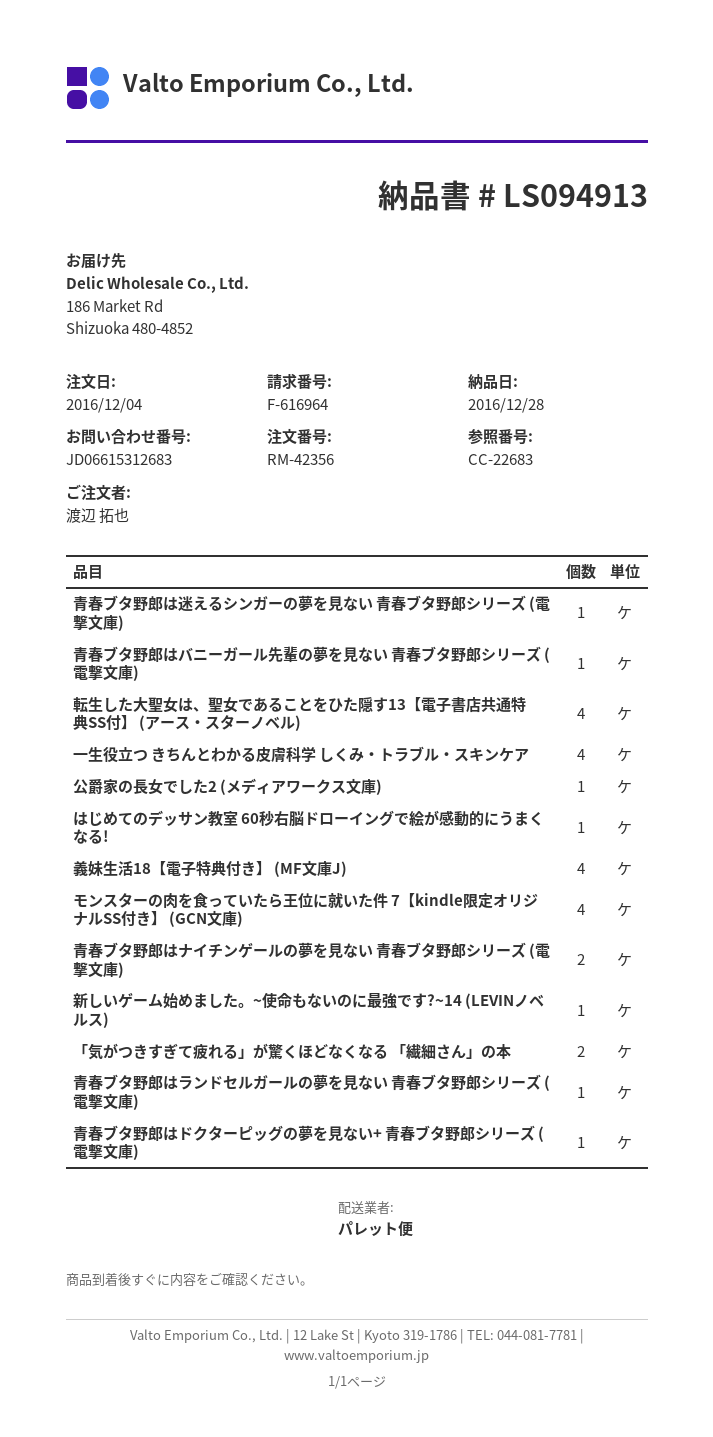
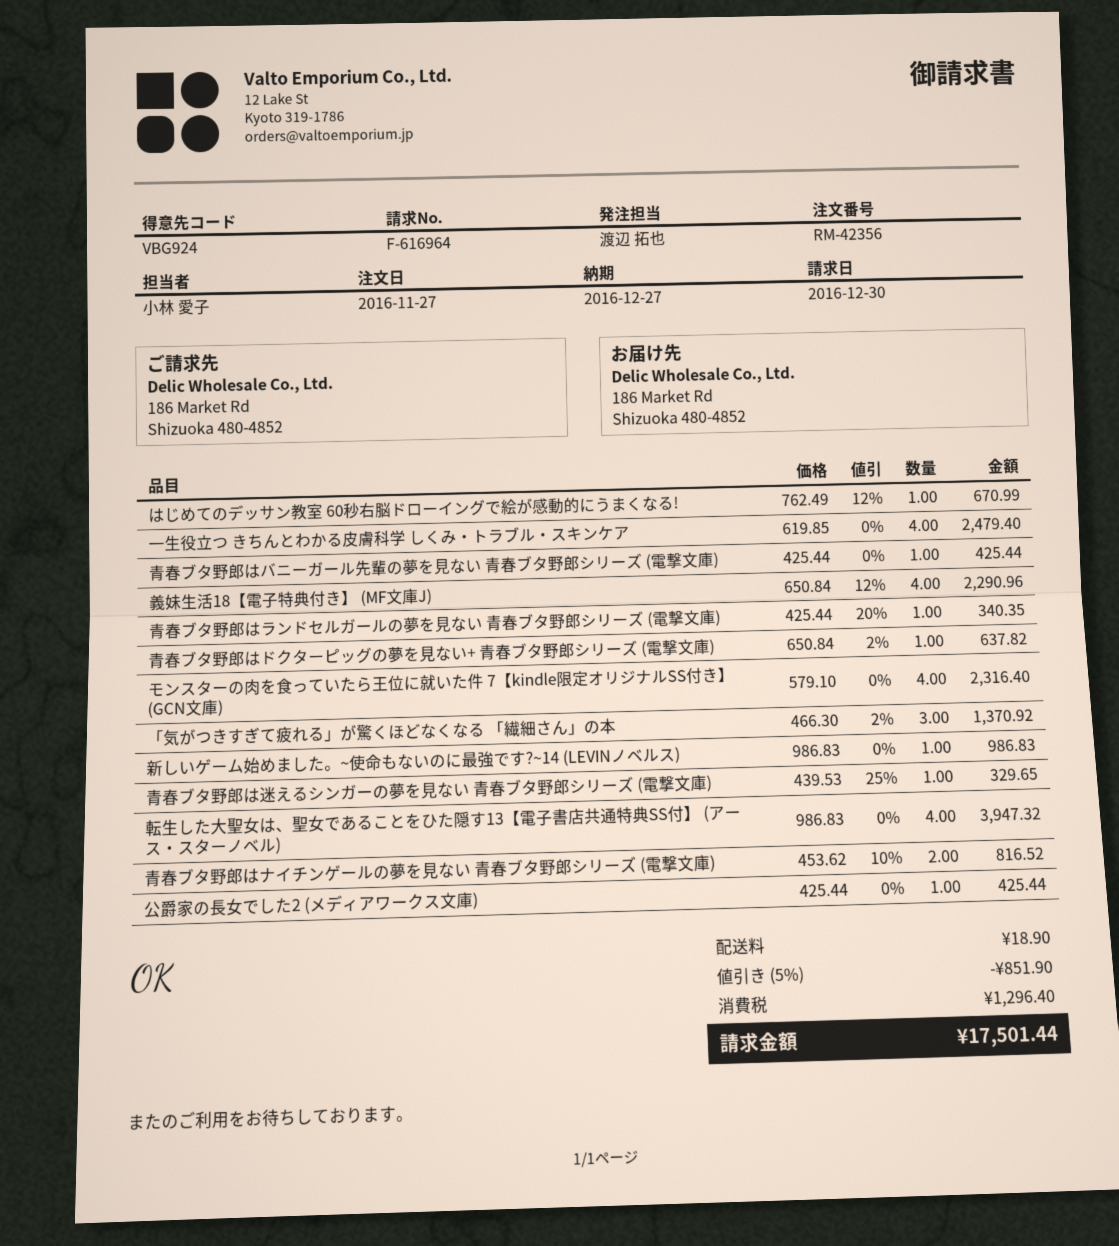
order date: 2016-12-04 -> 2016-11-27
delivery date: 2016-12-28 -> 2016-12-27
「気がつきすぎて疲れる」が驚くほどなくなる 「繊細さん」の本: 2 -> 3

